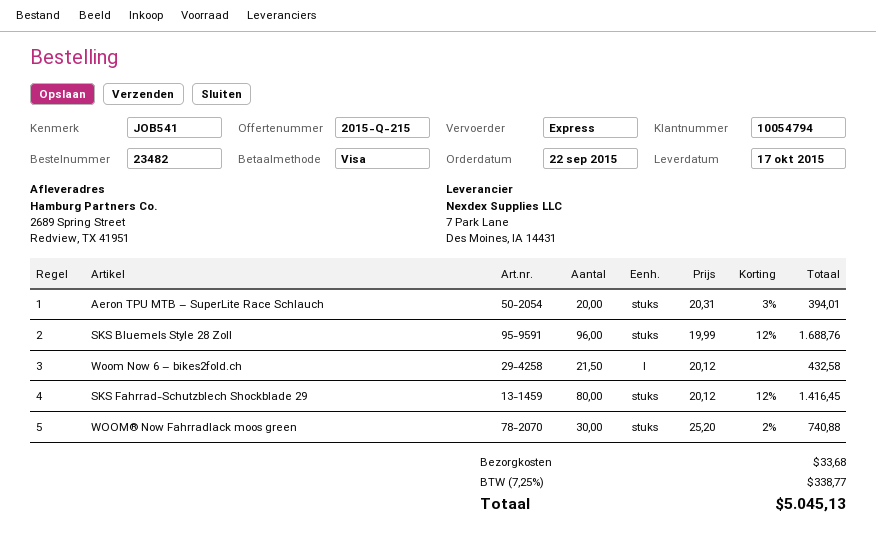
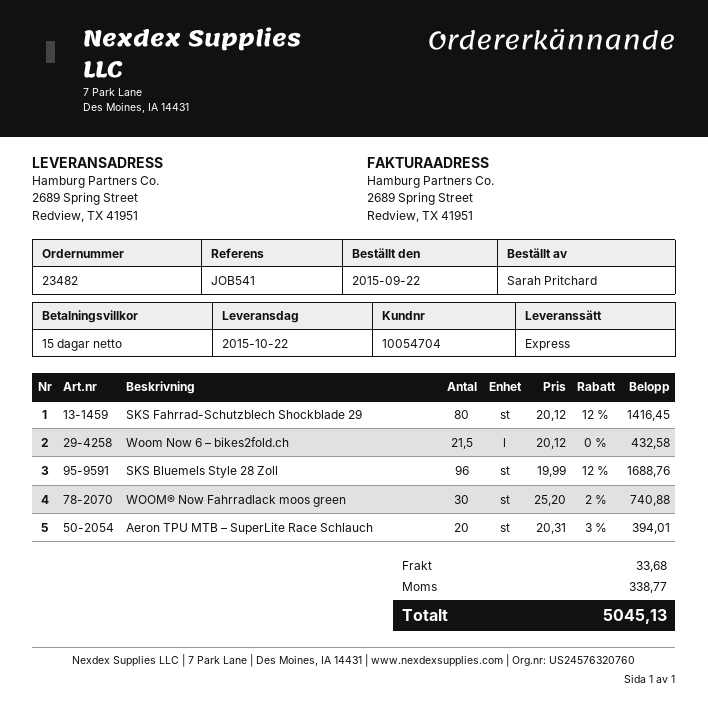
delivery date: 2015-10-17 -> 2015-10-22
customer number: 10054794 -> 10054704

